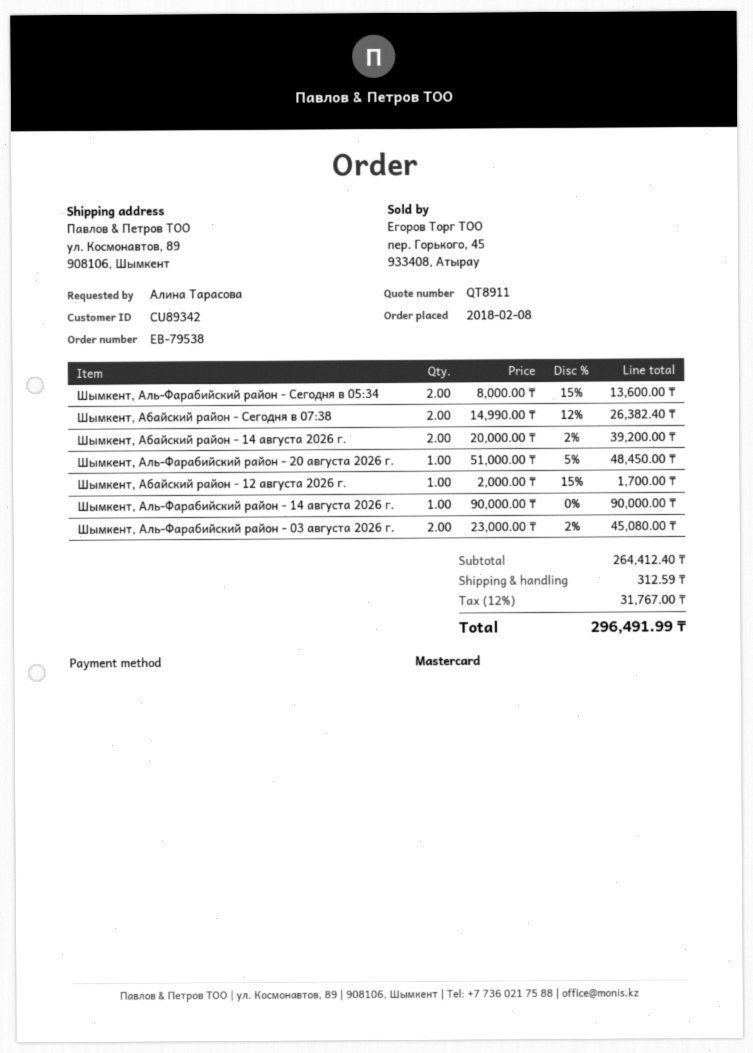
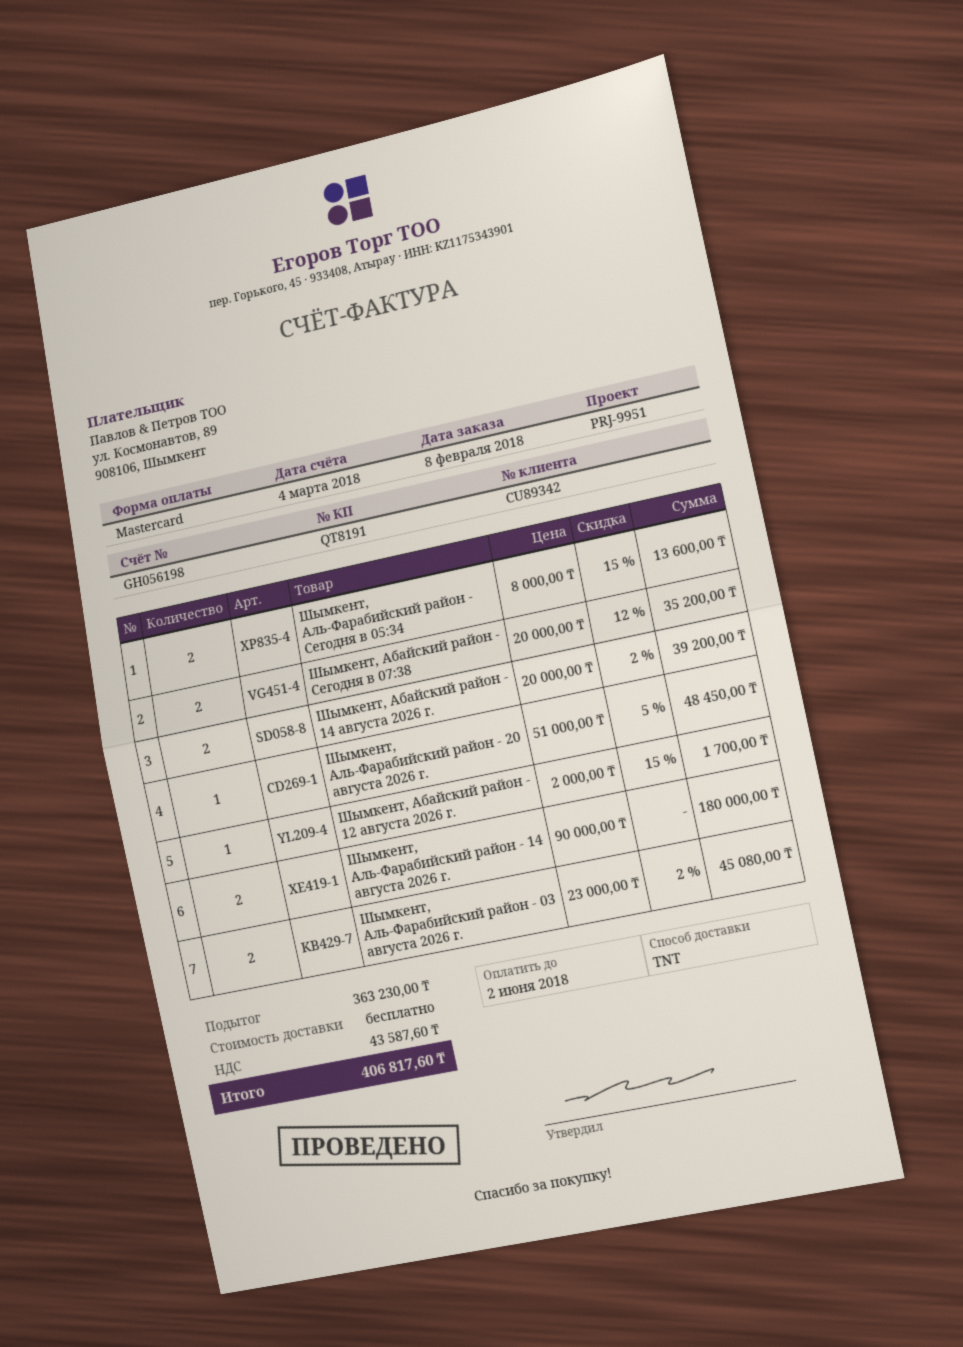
quote number: QT8911 -> QT8191
Шымкент, Абайский район - Сегодня в 07:38: 2 x 14990.00 - 12% = 26382.40 -> 2 x 20000.00 - 12% = 35200.00
Шымкент, Аль-Фарабийский район - 14 августа 2026 г.: 1 x 90000.00 = 90000.00 -> 2 x 90000.00 = 180000.00
subtotal: 264412.40 -> 363230.00
shipping: 312.59 -> 0.00
tax: 31767.00 -> 43587.60
total: 296491.99 -> 406817.60

